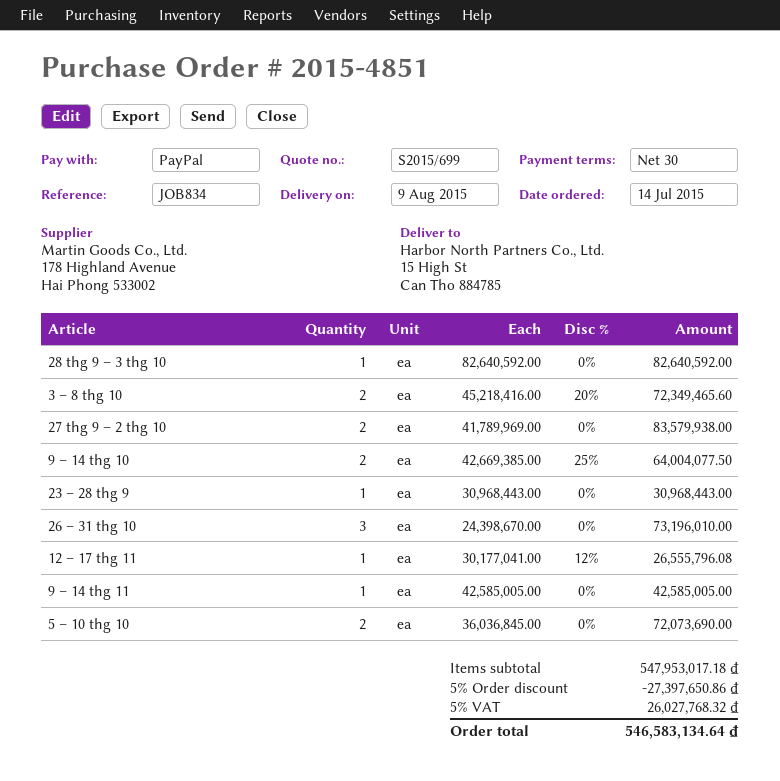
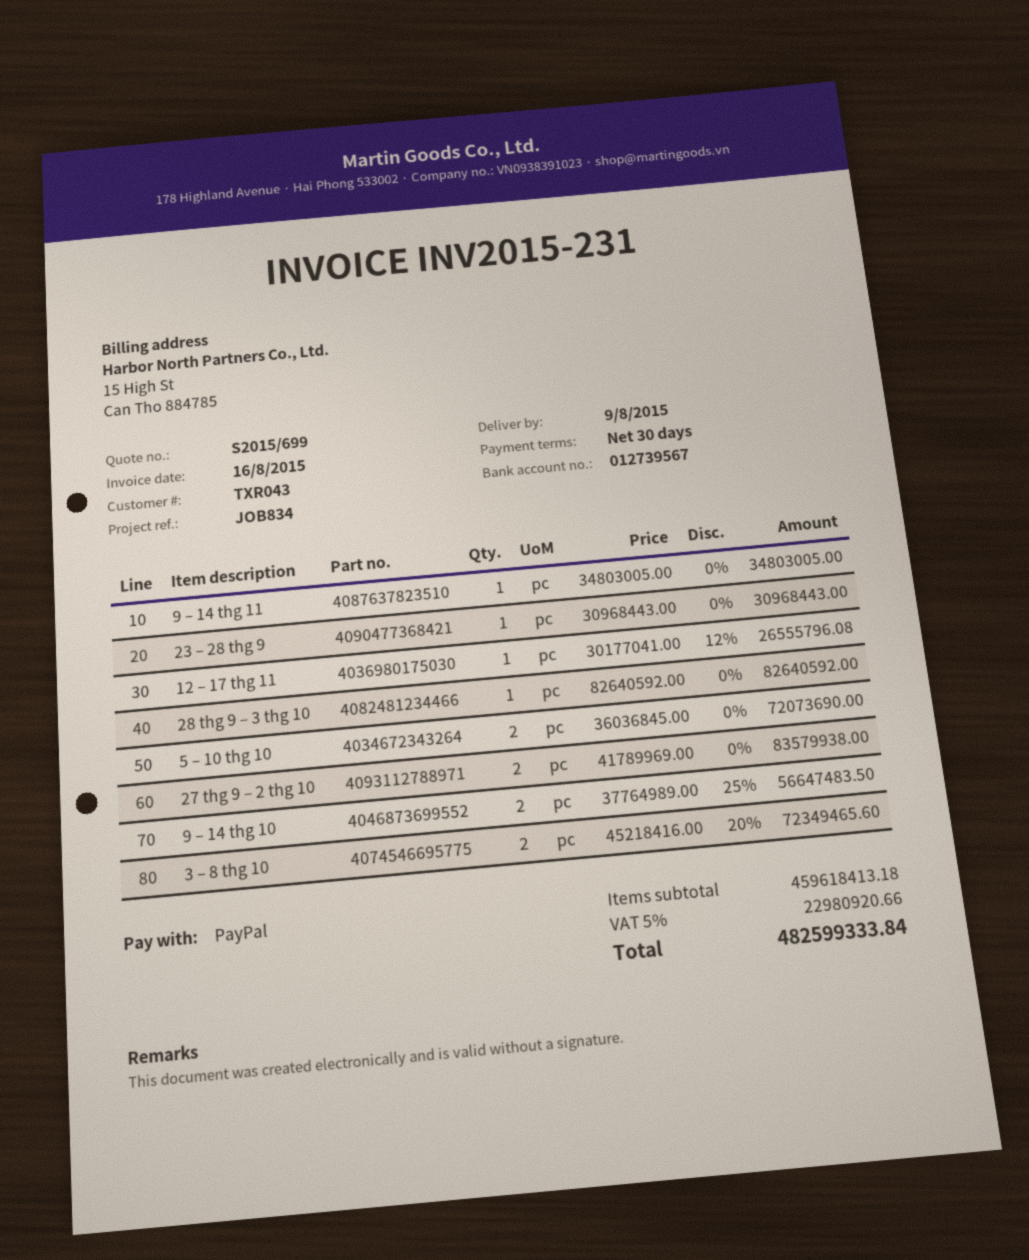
9 – 14 thg 10: 2 x 42669385.00 - 25% = 64004077.50 -> 2 x 37764989.00 - 25% = 56647483.50
26 – 31 thg 10: 3 x 24398670.00 = 73196010.00 -> none
9 – 14 thg 11: 1 x 42585005.00 = 42585005.00 -> 1 x 34803005.00 = 34803005.00
subtotal: 547953017.18 -> 459618413.18
discount: 5% = 27397650.86 -> none
tax: 5% = 26027768.32 -> 5% = 22980920.66
total: 546583134.64 -> 482599333.84

